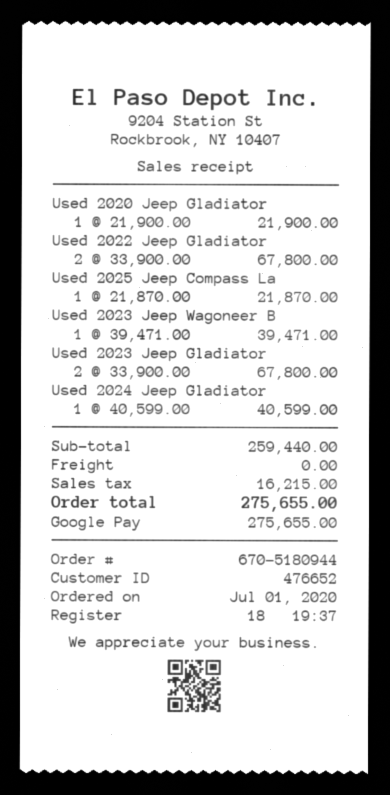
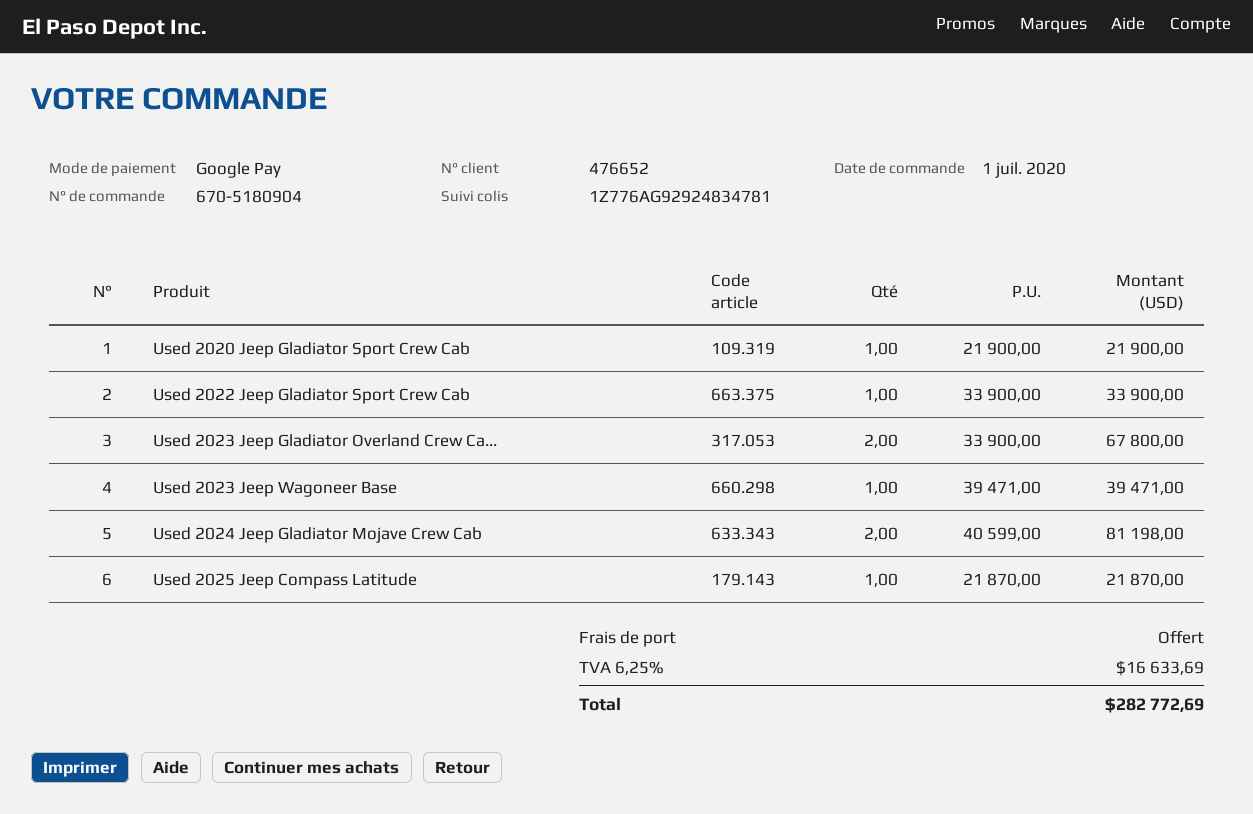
order number: 670-5180944 -> 670-5180904
Used 2022 Jeep Gladiator: 2 x 33900.00 = 67800.00 -> 1 x 33900.00 = 33900.00
Used 2024 Jeep Gladiator: 1 x 40599.00 = 40599.00 -> 2 x 40599.00 = 81198.00
tax: 16215.00 -> 16633.69
total: 275655.00 -> 282772.69

